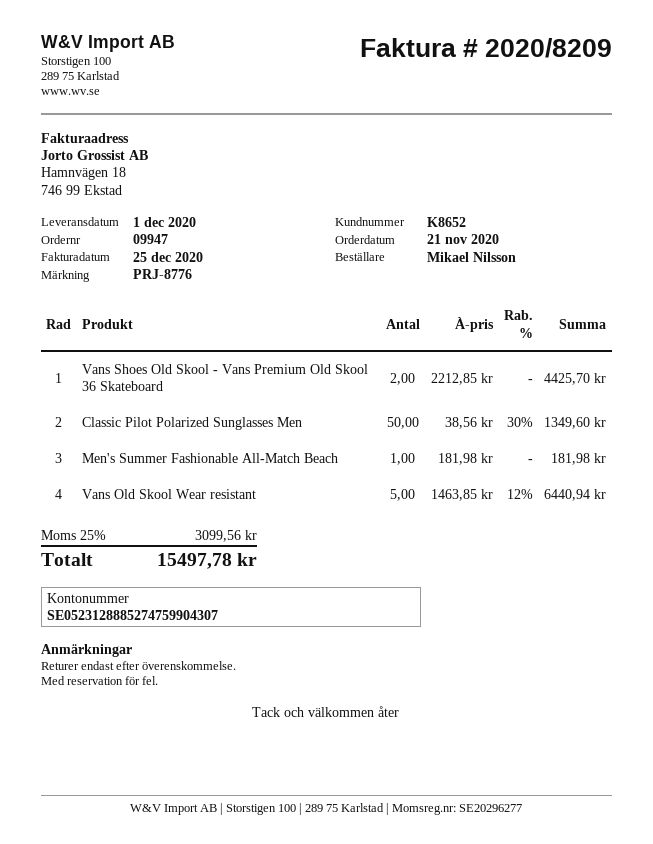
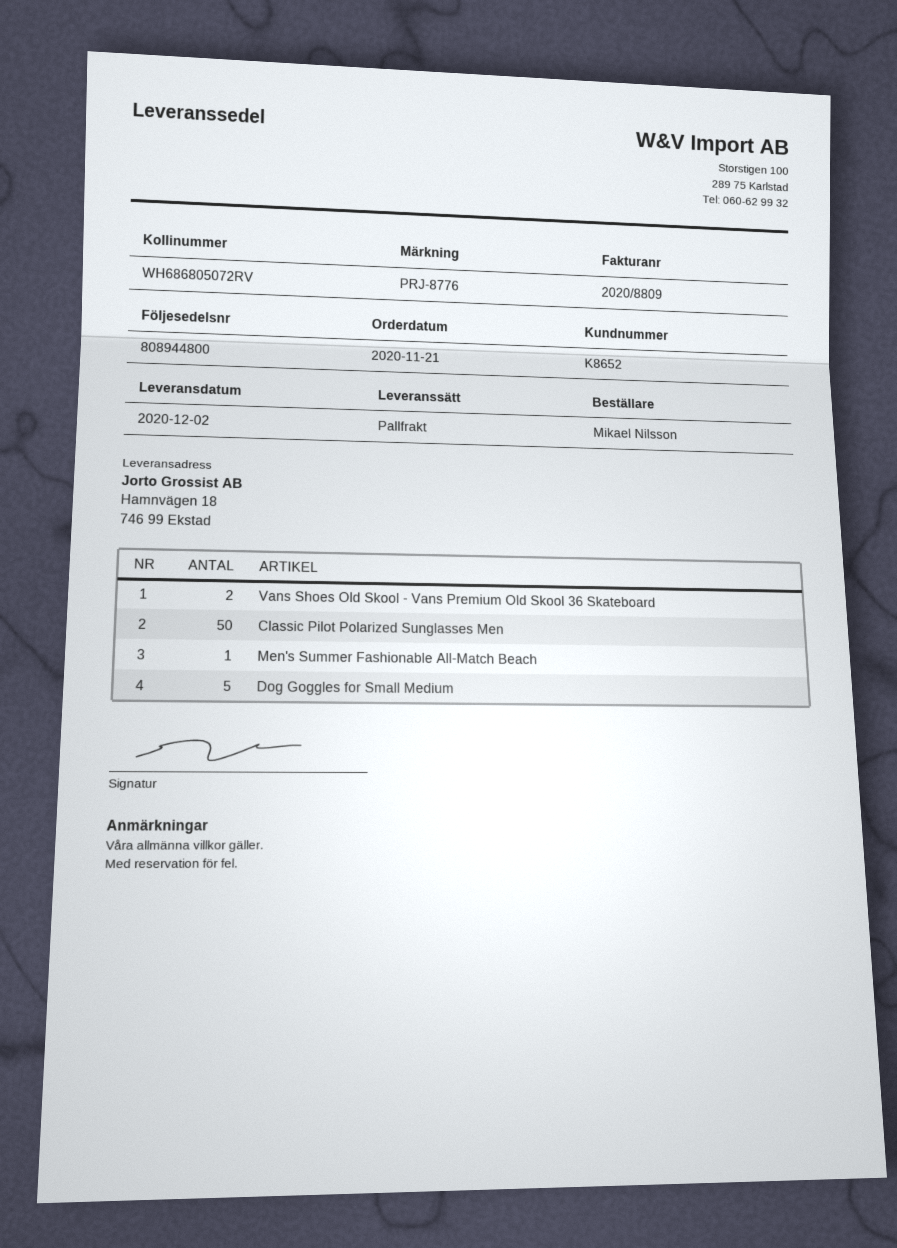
delivery date: 2020-12-01 -> 2020-12-02
invoice number: 2020/8209 -> 2020/8809
Vans Old Skool Wear resistant: 5 -> none
Dog Goggles for Small Medium: none -> 5

